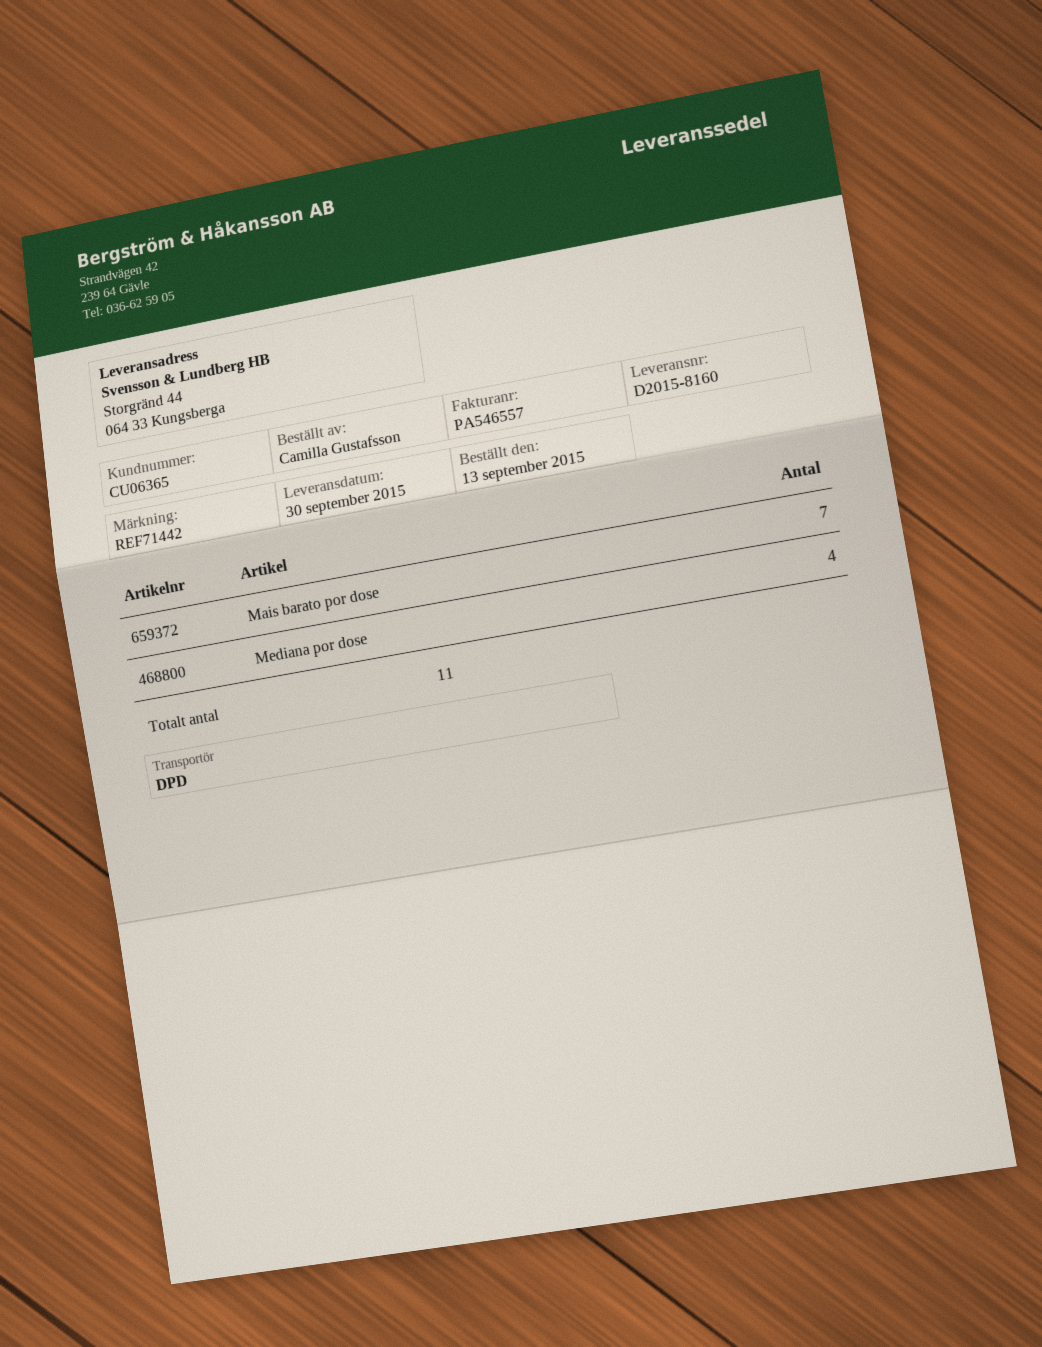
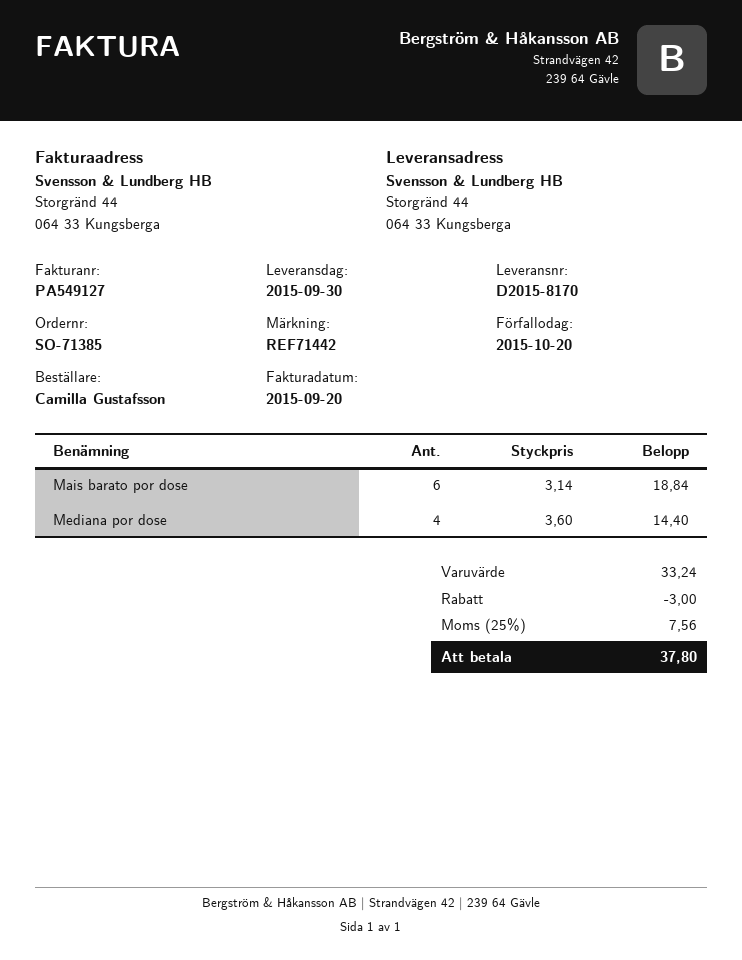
delivery note number: D2015-8160 -> D2015-8170
invoice number: PA546557 -> PA549127
Mais barato por dose: 7 -> 6

